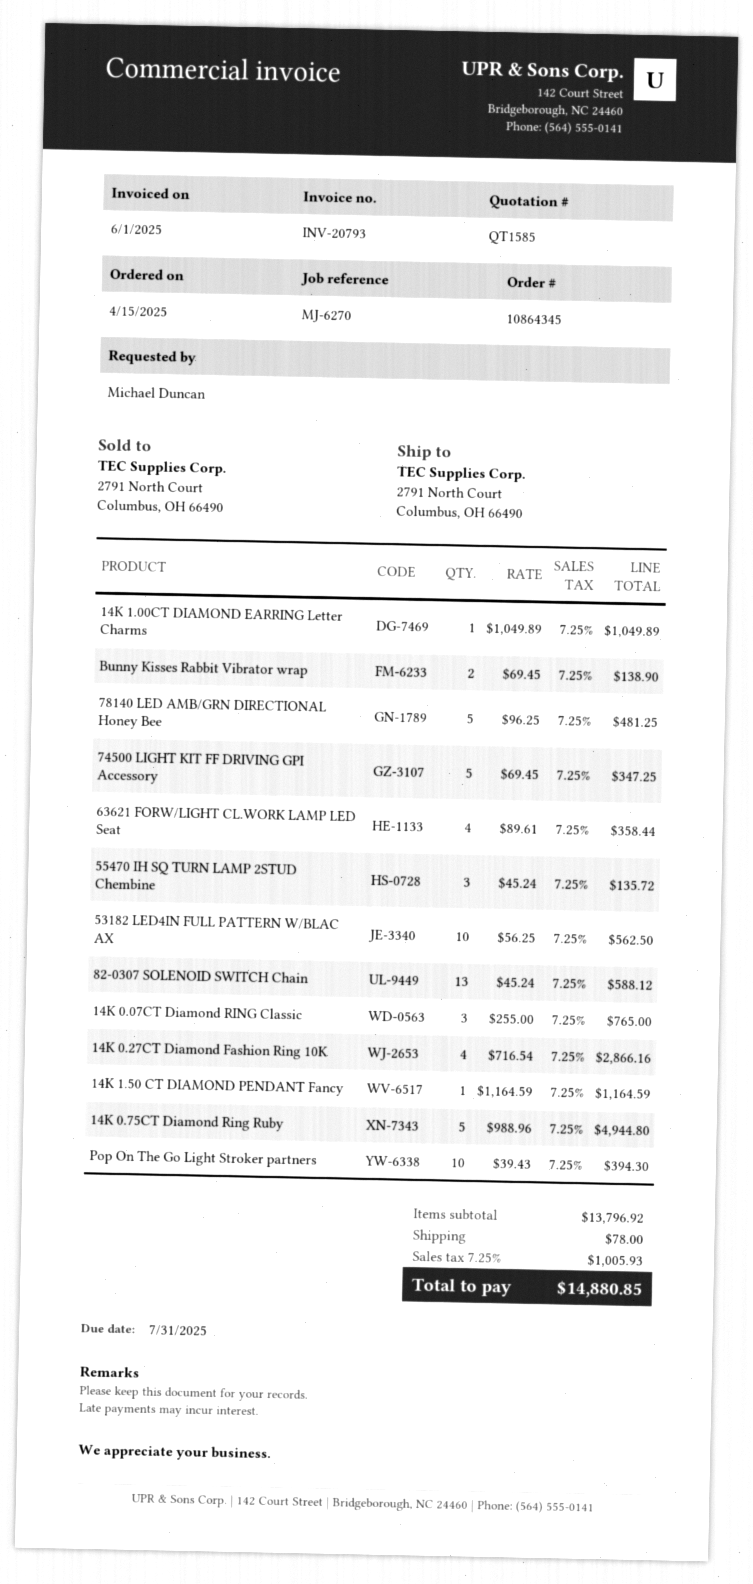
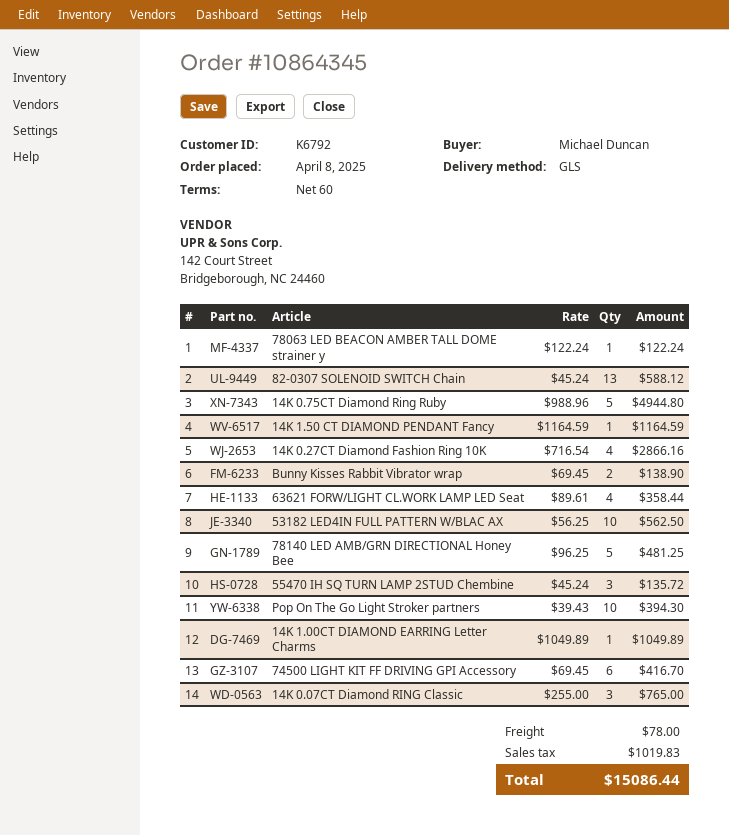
order date: 2025-04-15 -> 2025-04-08
74500 LIGHT KIT FF DRIVING GPI Accessory: 5 x 69.45 = 347.25 -> 6 x 69.45 = 416.70
78063 LED BEACON AMBER TALL DOME strainer y: none -> 1 x 122.24 = 122.24
tax: 1005.93 -> 1019.83
total: 14880.85 -> 15086.44

